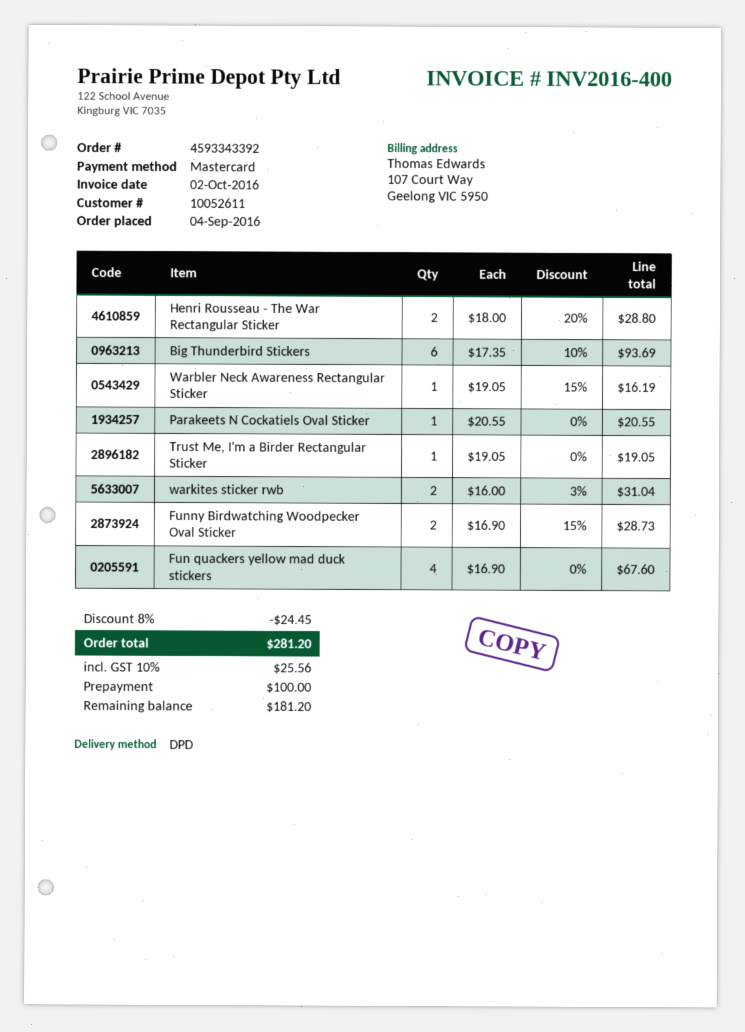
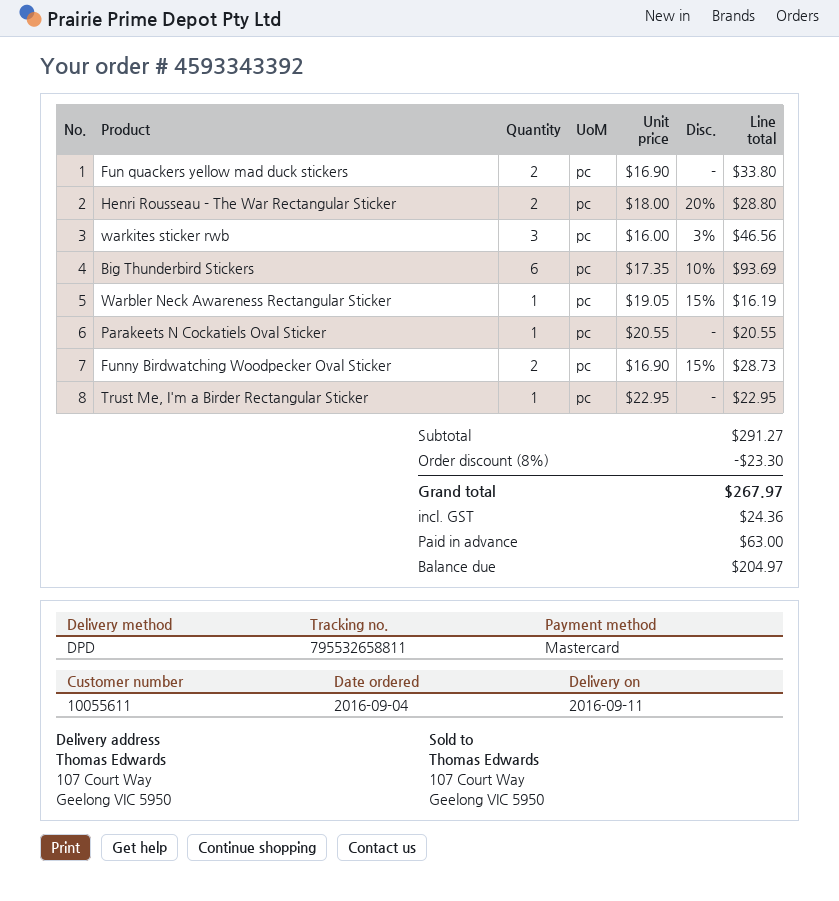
customer number: 10052611 -> 10055611
Trust Me, I'm a Birder Rectangular Sticker: 1 x 19.05 = 19.05 -> 1 x 22.95 = 22.95
warkites sticker rwb: 2 x 16.00 - 3% = 31.04 -> 3 x 16.00 - 3% = 46.56
Fun quackers yellow mad duck stickers: 4 x 16.90 = 67.60 -> 2 x 16.90 = 33.80
discount: 8% = 24.45 -> 8% = 23.30
tax: 25.56 -> 24.36
total: 281.20 -> 267.97
deposit: 100.00 -> 63.00
balance: 181.20 -> 204.97

